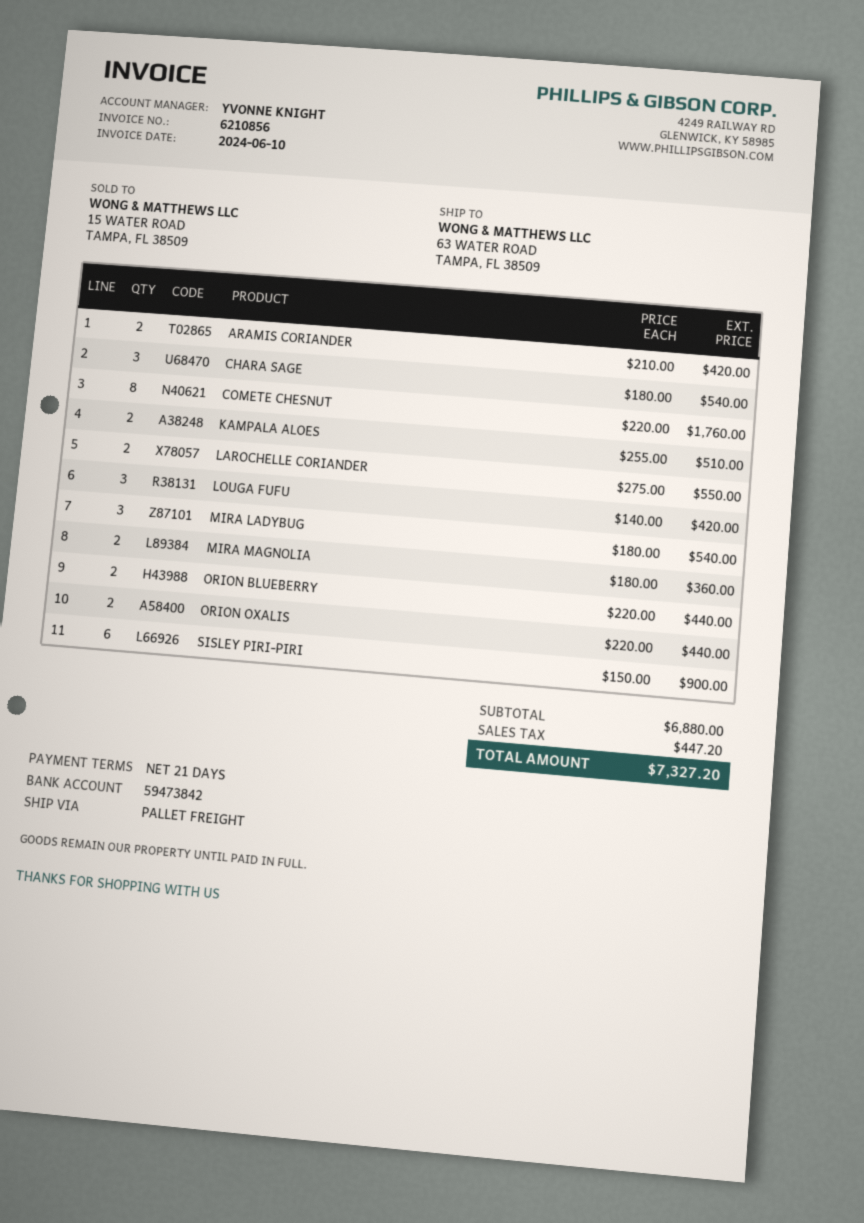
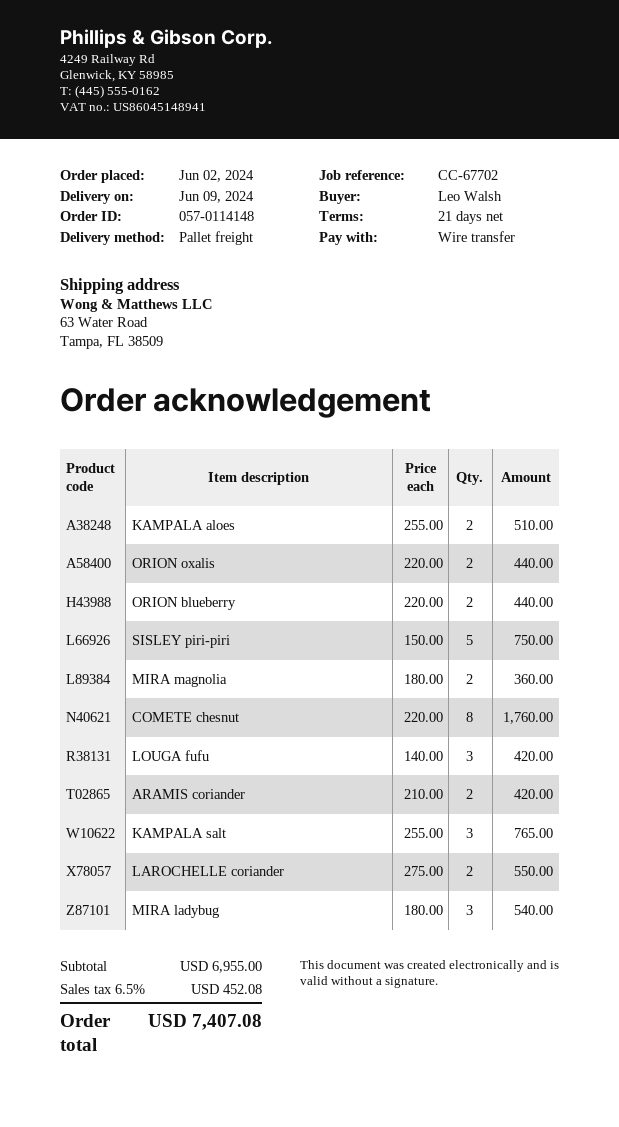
CHARA SAGE: 3 x 180.00 = 540.00 -> none
SISLEY PIRI-PIRI: 6 x 150.00 = 900.00 -> 5 x 150.00 = 750.00
KAMPALA salt: none -> 3 x 255.00 = 765.00
subtotal: 6880.00 -> 6955.00
tax: 447.20 -> 452.08
total: 7327.20 -> 7407.08

